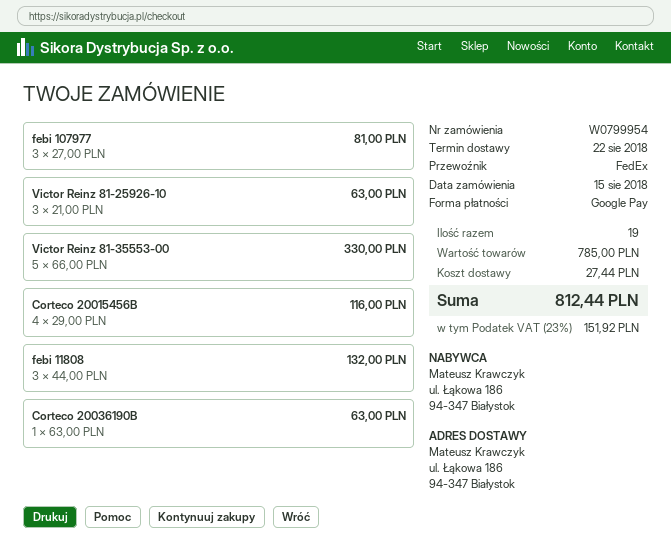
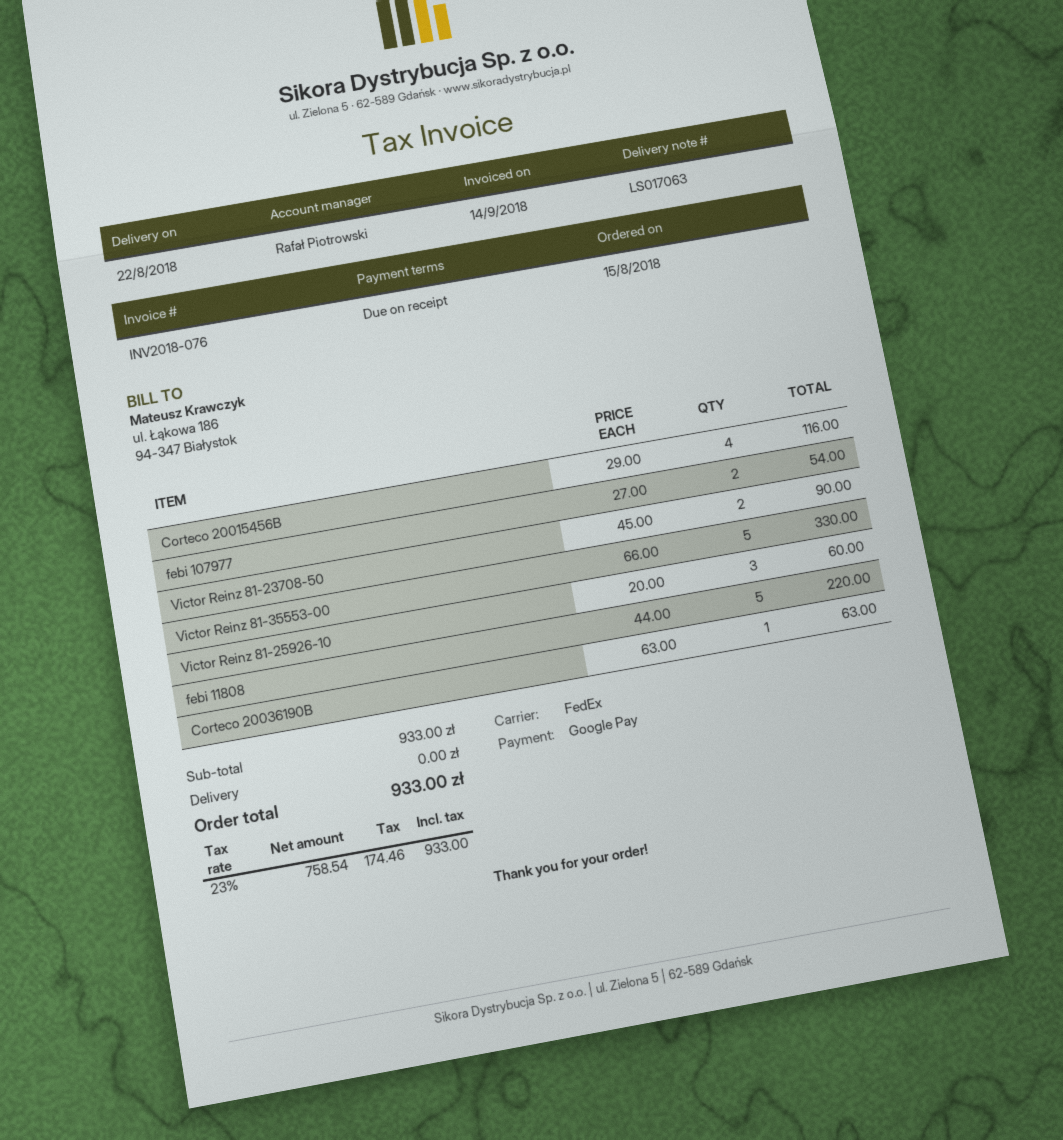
febi 107977: 3 x 27.00 = 81.00 -> 2 x 27.00 = 54.00
Victor Reinz 81-25926-10: 3 x 21.00 = 63.00 -> 3 x 20.00 = 60.00
febi 11808: 3 x 44.00 = 132.00 -> 5 x 44.00 = 220.00
Victor Reinz 81-23708-50: none -> 2 x 45.00 = 90.00
subtotal: 785.00 -> 933.00
shipping: 27.44 -> 0.00
tax: 23% = 151.92 -> 23% = 174.46
total: 812.44 -> 933.00

